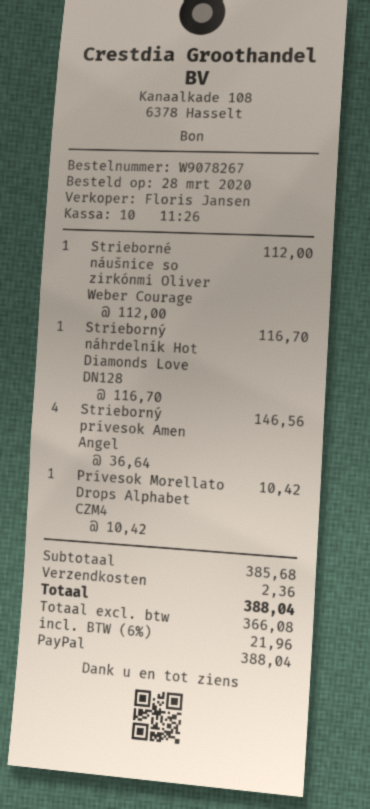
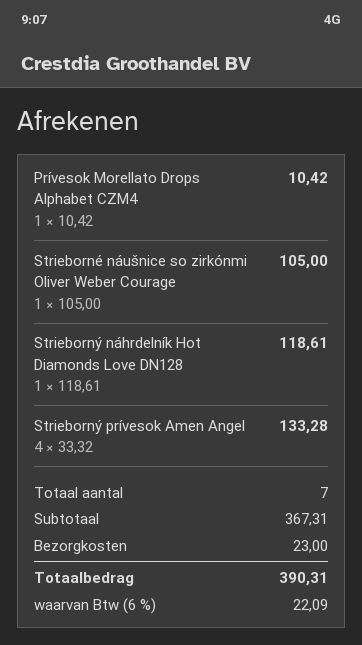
Strieborné náušnice so zirkónmi Oliver Weber Courage: 1 x 112.00 = 112.00 -> 1 x 105.00 = 105.00
Strieborný náhrdelník Hot Diamonds Love DN128: 1 x 116.70 = 116.70 -> 1 x 118.61 = 118.61
Strieborný prívesok Amen Angel: 4 x 36.64 = 146.56 -> 4 x 33.32 = 133.28
subtotal: 385.68 -> 367.31
shipping: 2.36 -> 23.00
tax: 6% = 21.96 -> 6% = 22.09
total: 388.04 -> 390.31

